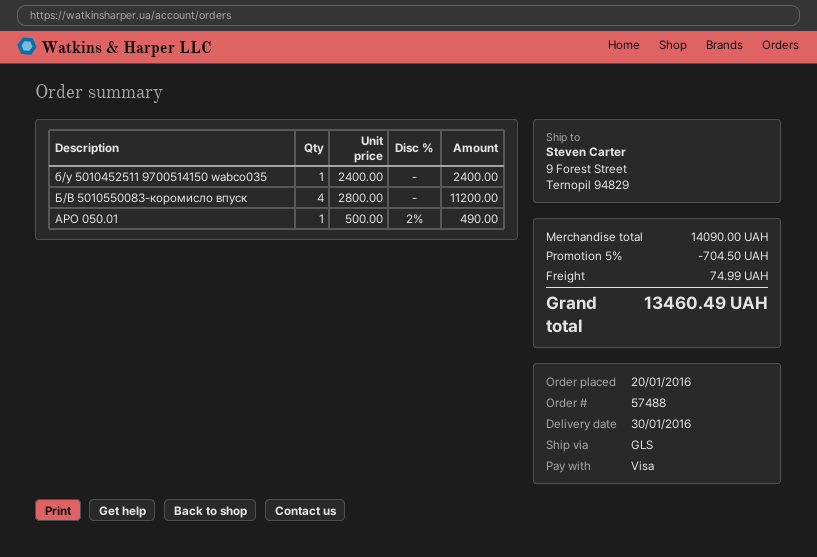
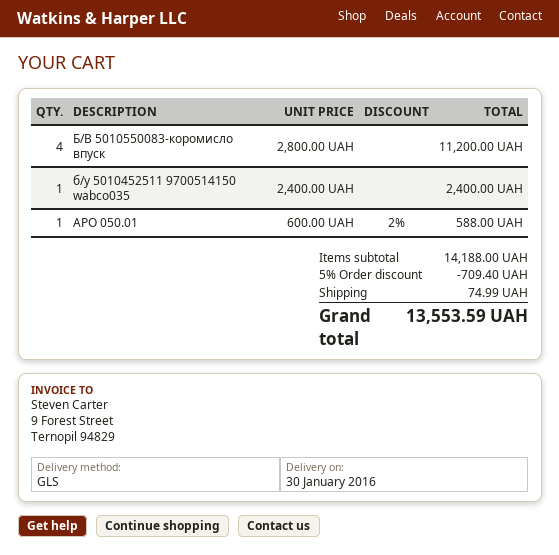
APO 050.01: 1 x 500.00 - 2% = 490.00 -> 1 x 600.00 - 2% = 588.00
subtotal: 14090.00 -> 14188.00
discount: 5% = 704.50 -> 5% = 709.40
total: 13460.49 -> 13553.59

